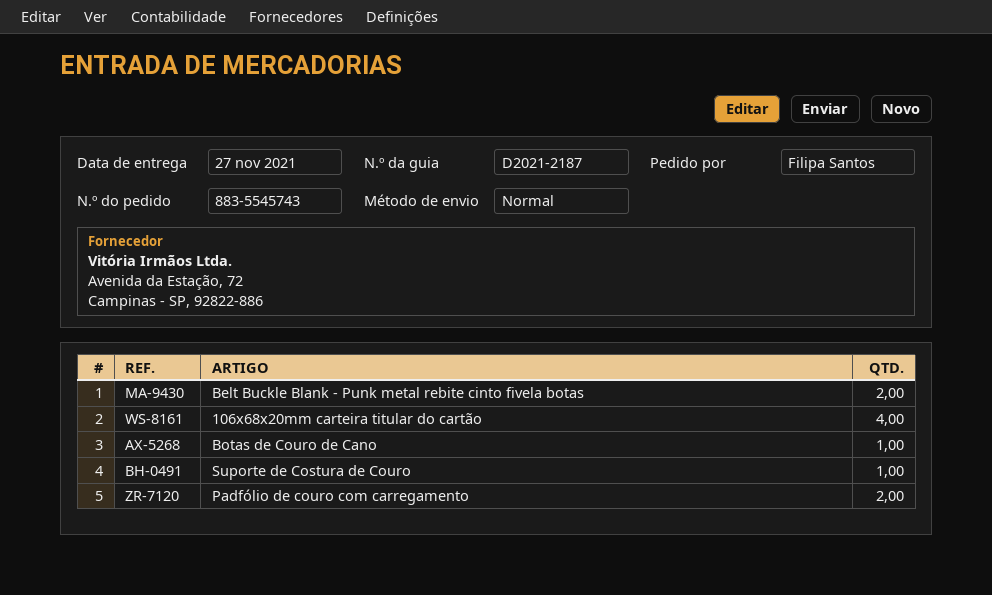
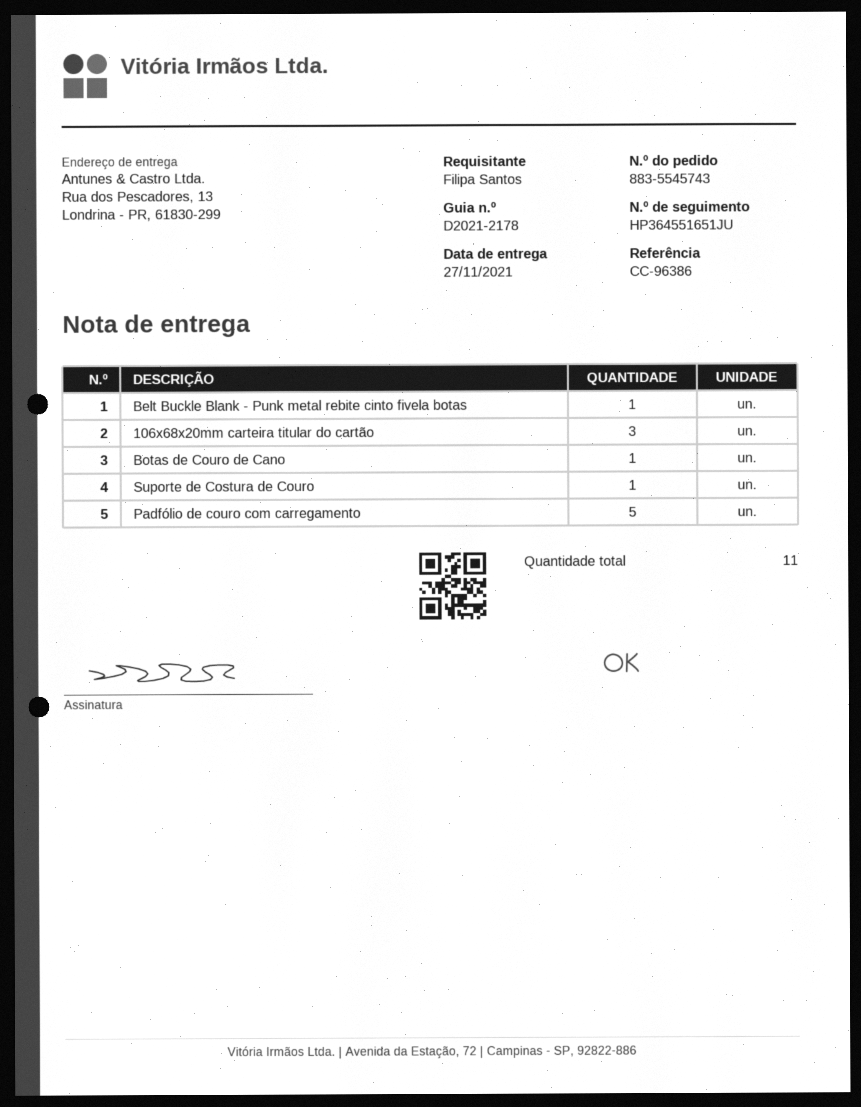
delivery note number: D2021-2187 -> D2021-2178
Belt Buckle Blank - Punk metal rebite cinto fivela botas: 2 -> 1
106x68x20mm carteira titular do cartão: 4 -> 3
Padfólio de couro com carregamento: 2 -> 5

